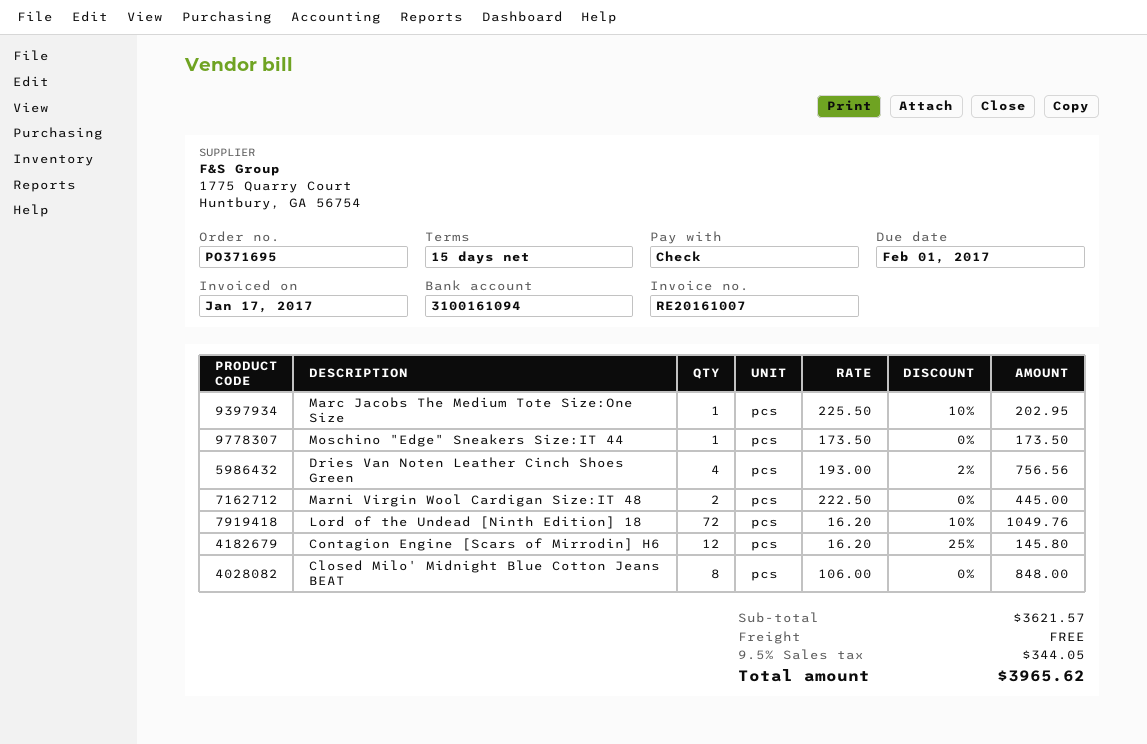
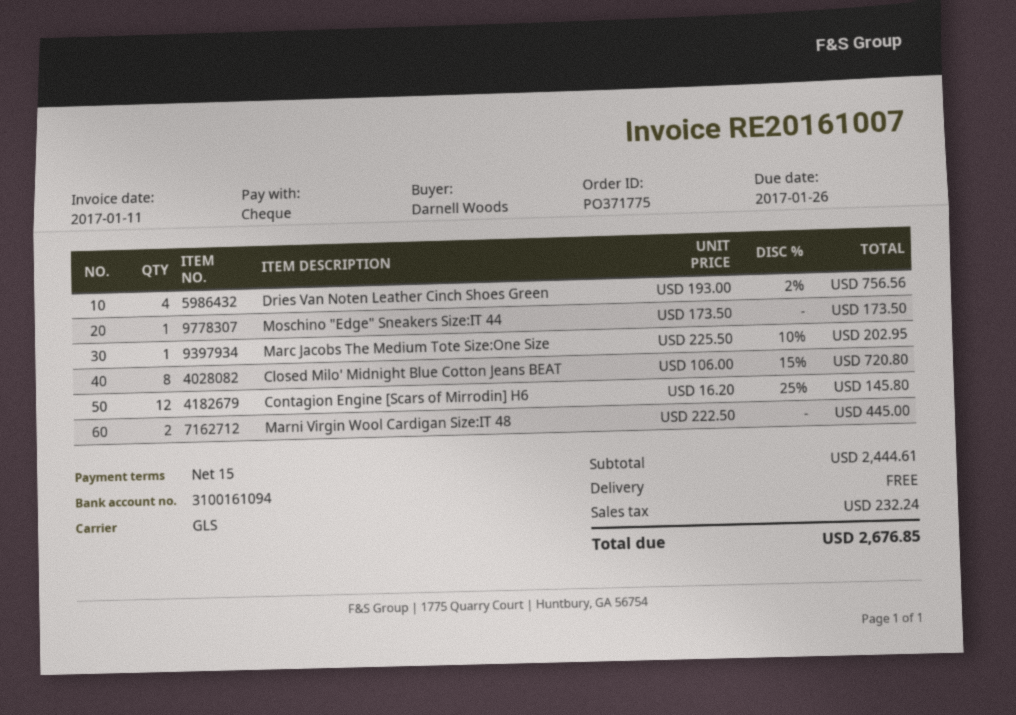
order number: PO371695 -> PO371775
invoice date: 2017-01-17 -> 2017-01-11
due date: 2017-02-01 -> 2017-01-26
Lord of the Undead [Ninth Edition] 18: 72 x 16.20 - 10% = 1049.76 -> none
Closed Milo' Midnight Blue Cotton Jeans BEAT: 8 x 106.00 = 848.00 -> 8 x 106.00 - 15% = 720.80
subtotal: 3621.57 -> 2444.61
tax: 344.05 -> 232.24
total: 3965.62 -> 2676.85

